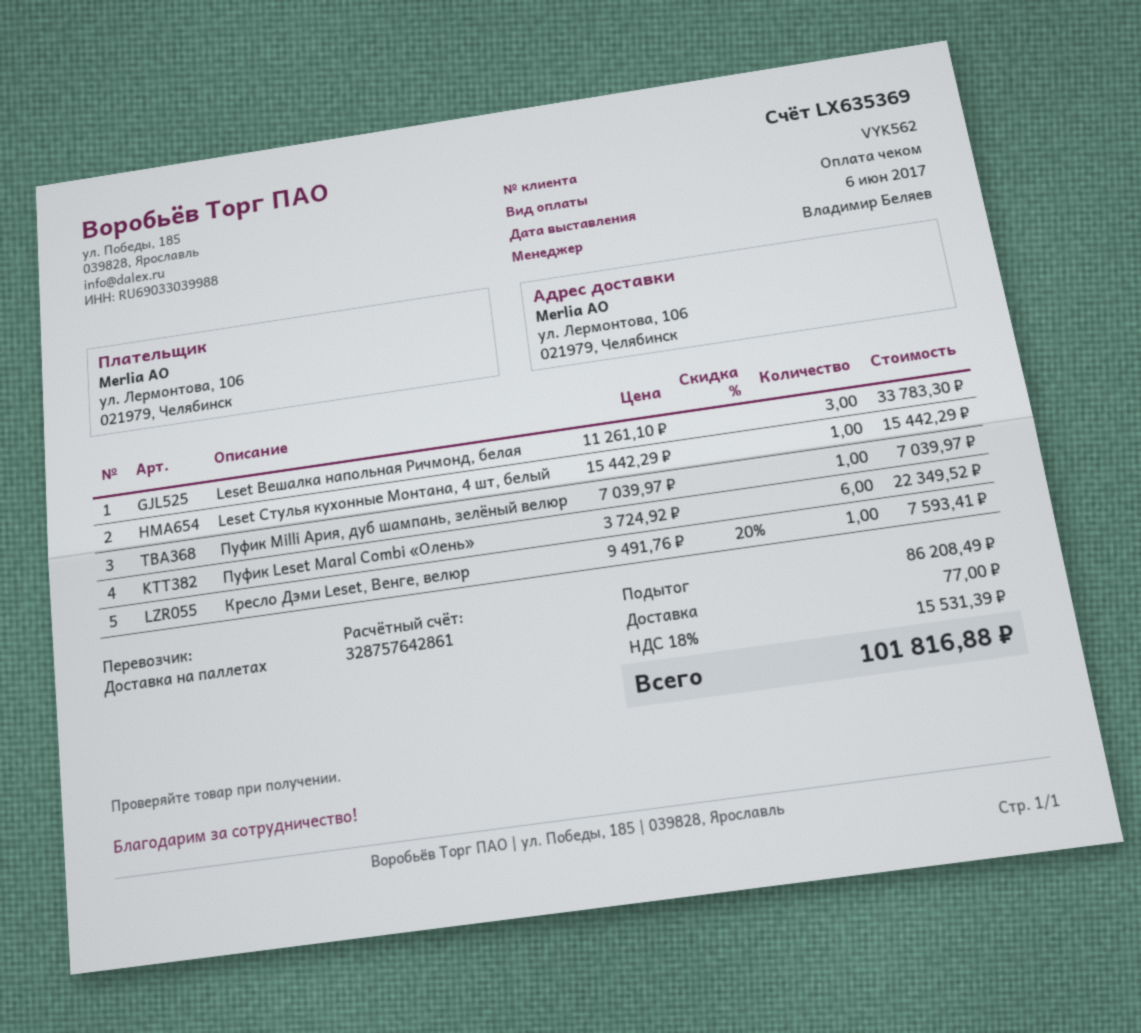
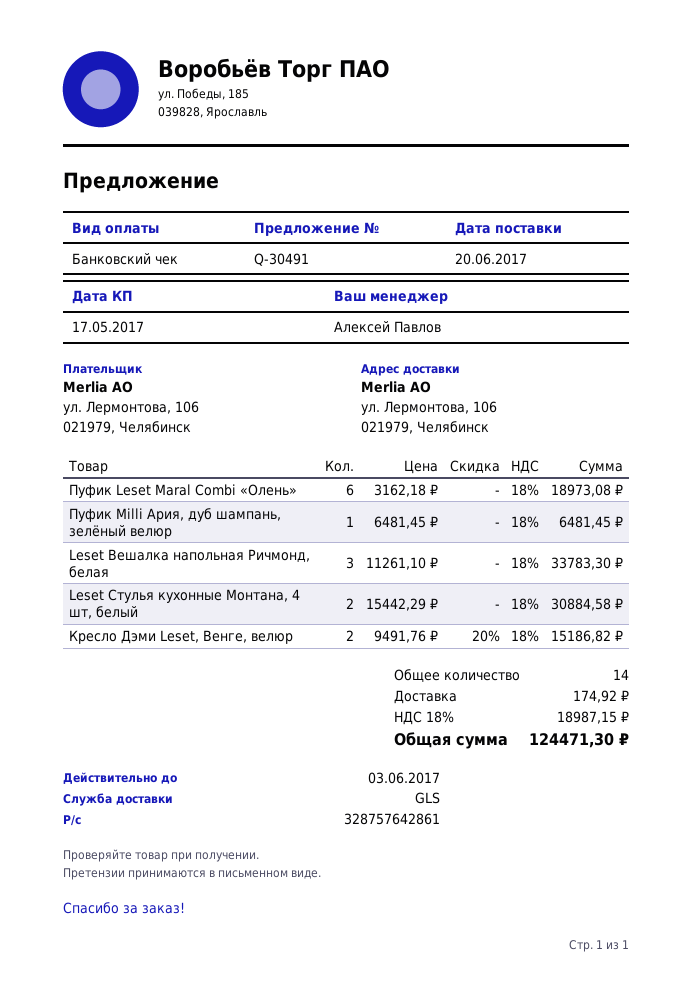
sales rep: Владимир Беляев -> Алексей Павлов
shipping method: pallet freight -> GLS
Leset Стулья кухонные Монтана, 4 шт, белый: 1 x 15442.29 = 15442.29 -> 2 x 15442.29 = 30884.58
Пуфик Milli Ария, дуб шампань, зелёный велюр: 1 x 7039.97 = 7039.97 -> 1 x 6481.45 = 6481.45
Пуфик Leset Maral Combi «Олень»: 6 x 3724.92 = 22349.52 -> 6 x 3162.18 = 18973.08
Кресло Дэми Leset, Венге, велюр: 1 x 9491.76 - 20% = 7593.41 -> 2 x 9491.76 - 20% = 15186.82
shipping: 77.00 -> 174.92
tax: 18% = 15531.39 -> 18% = 18987.15
total: 101816.88 -> 124471.30

